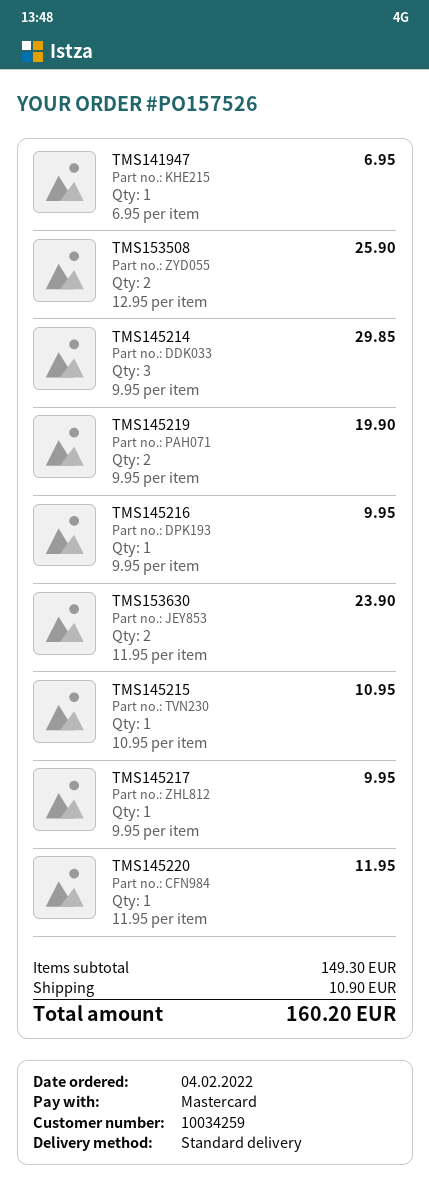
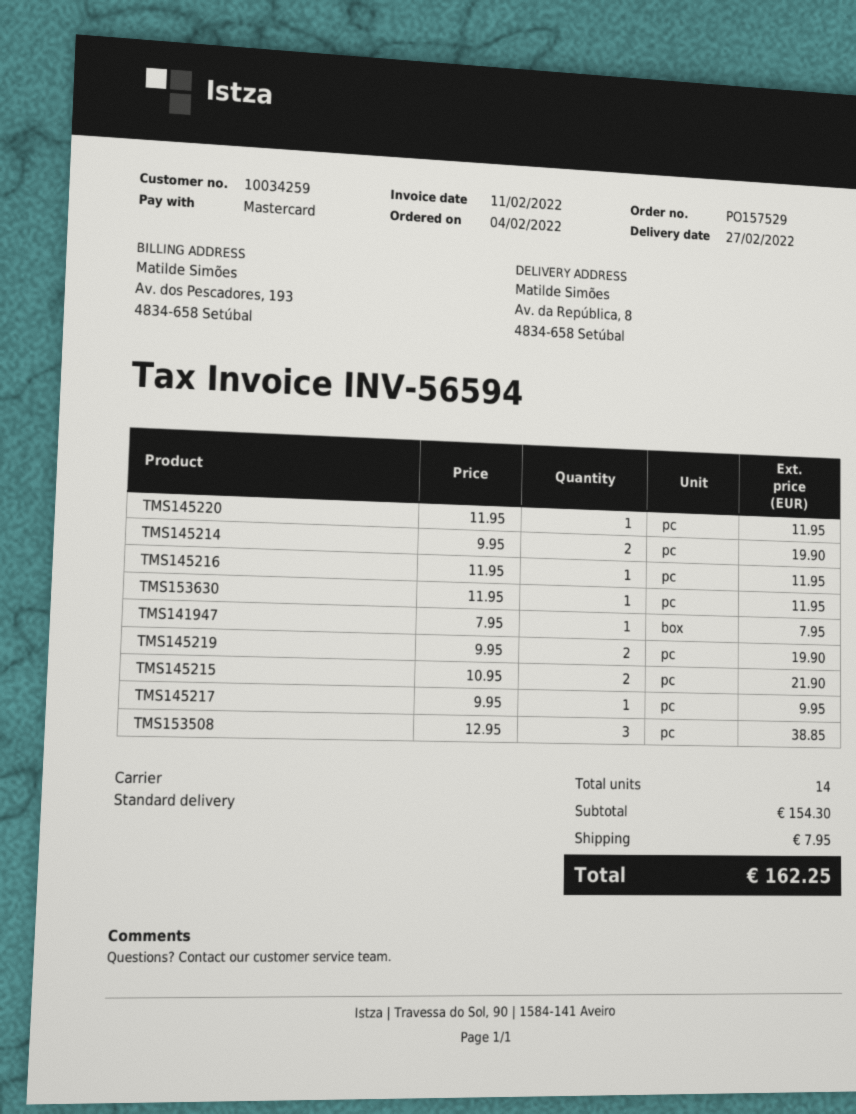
order number: PO157526 -> PO157529
TMS141947: 1 x 6.95 = 6.95 -> 1 x 7.95 = 7.95
TMS153508: 2 x 12.95 = 25.90 -> 3 x 12.95 = 38.85
TMS145214: 3 x 9.95 = 29.85 -> 2 x 9.95 = 19.90
TMS145216: 1 x 9.95 = 9.95 -> 1 x 11.95 = 11.95
TMS153630: 2 x 11.95 = 23.90 -> 1 x 11.95 = 11.95
TMS145215: 1 x 10.95 = 10.95 -> 2 x 10.95 = 21.90
subtotal: 149.30 -> 154.30
shipping: 10.90 -> 7.95
total: 160.20 -> 162.25

